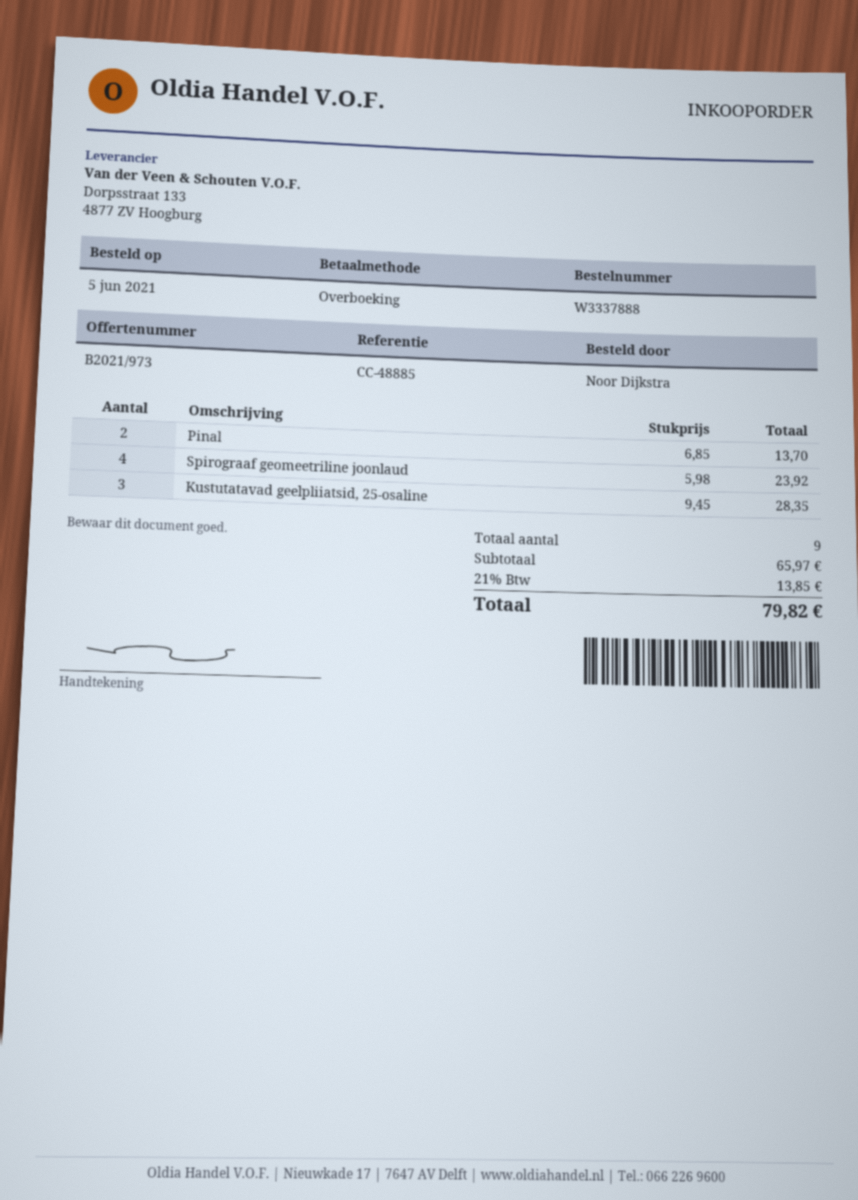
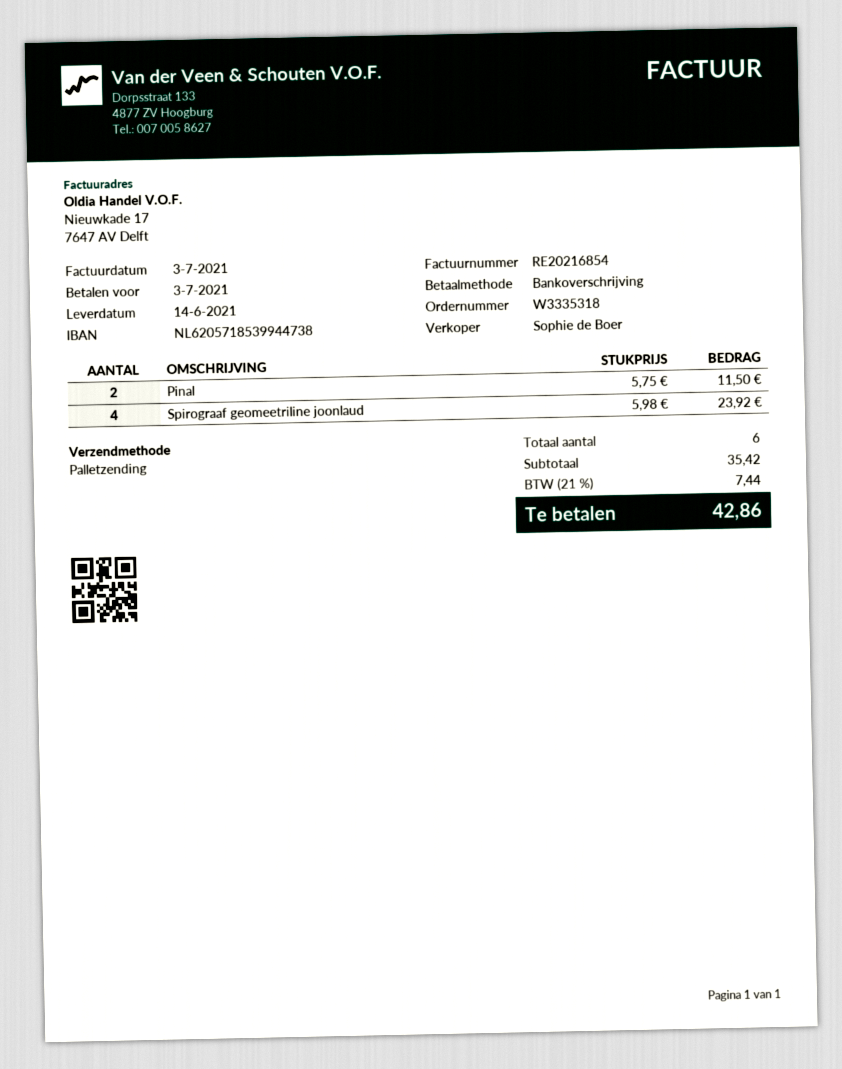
order number: W3337888 -> W3335318
Pinal: 2 x 6.85 = 13.70 -> 2 x 5.75 = 11.50
Kustutatavad geelpliiatsid, 25-osaline: 3 x 9.45 = 28.35 -> none
total quantity: 9 -> 6
subtotal: 65.97 -> 35.42
tax: 21% = 13.85 -> 21% = 7.44
total: 79.82 -> 42.86

